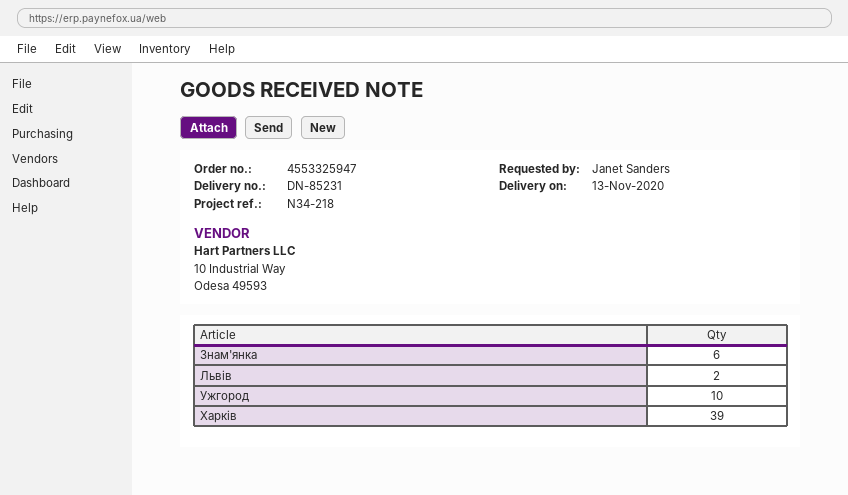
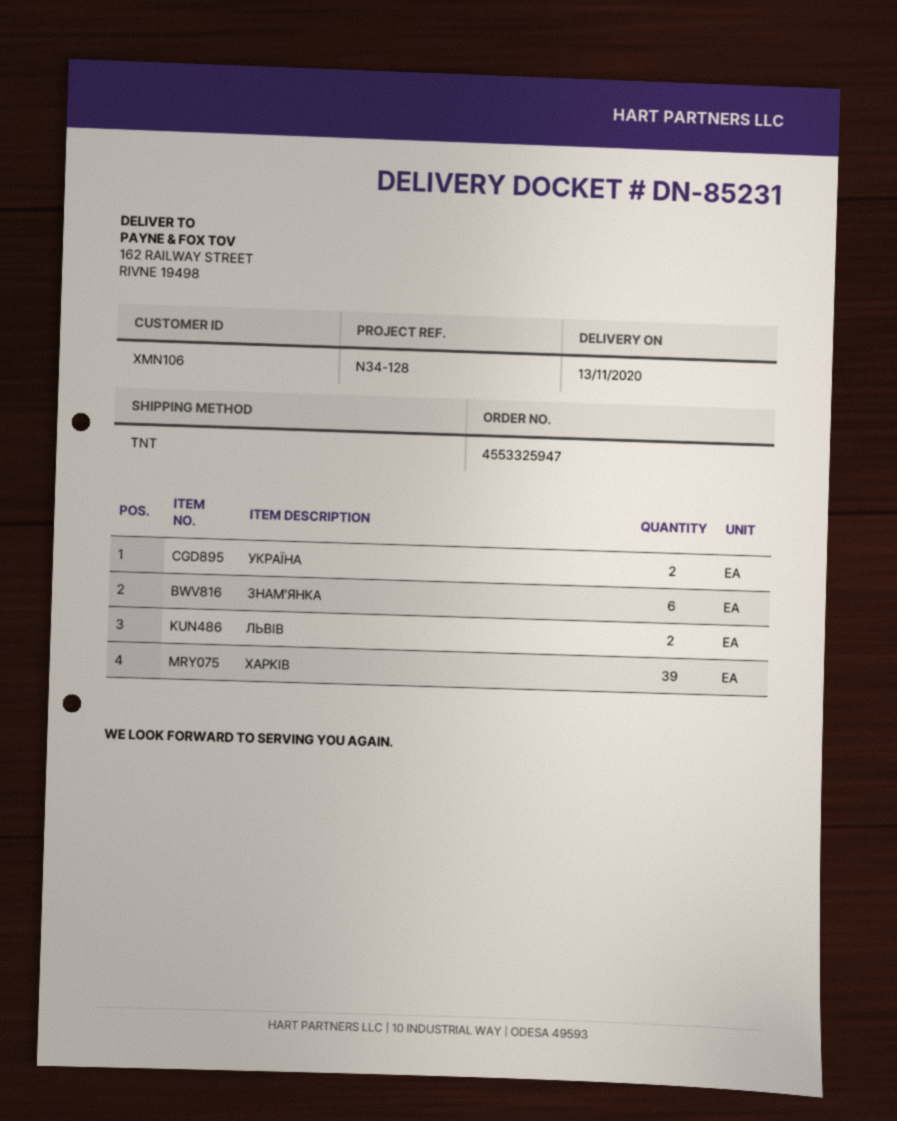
reference: N34-218 -> N34-128
Ужгород: 10 -> none
УКРАЇНА: none -> 2

